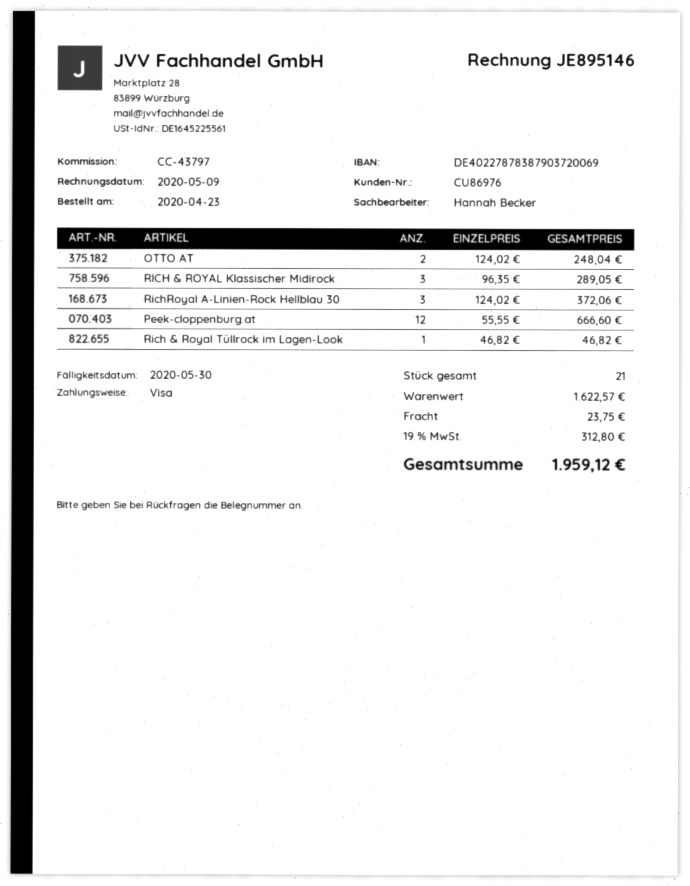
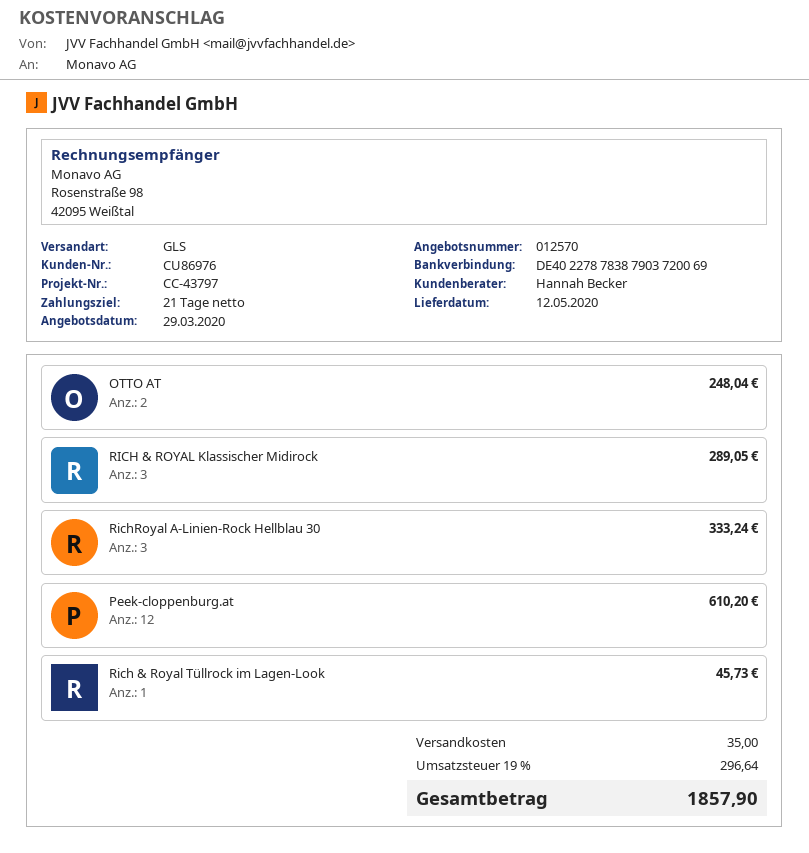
RichRoyal A-Linien-Rock Hellblau 30: 3 for 372.06 -> 3 for 333.24
Peek-cloppenburg.at: 12 for 666.60 -> 12 for 610.20
Rich & Royal Tüllrock im Lagen-Look: 1 for 46.82 -> 1 for 45.73
shipping: 23.75 -> 35.00
tax: 19% = 312.80 -> 19% = 296.64
total: 1959.12 -> 1857.90

